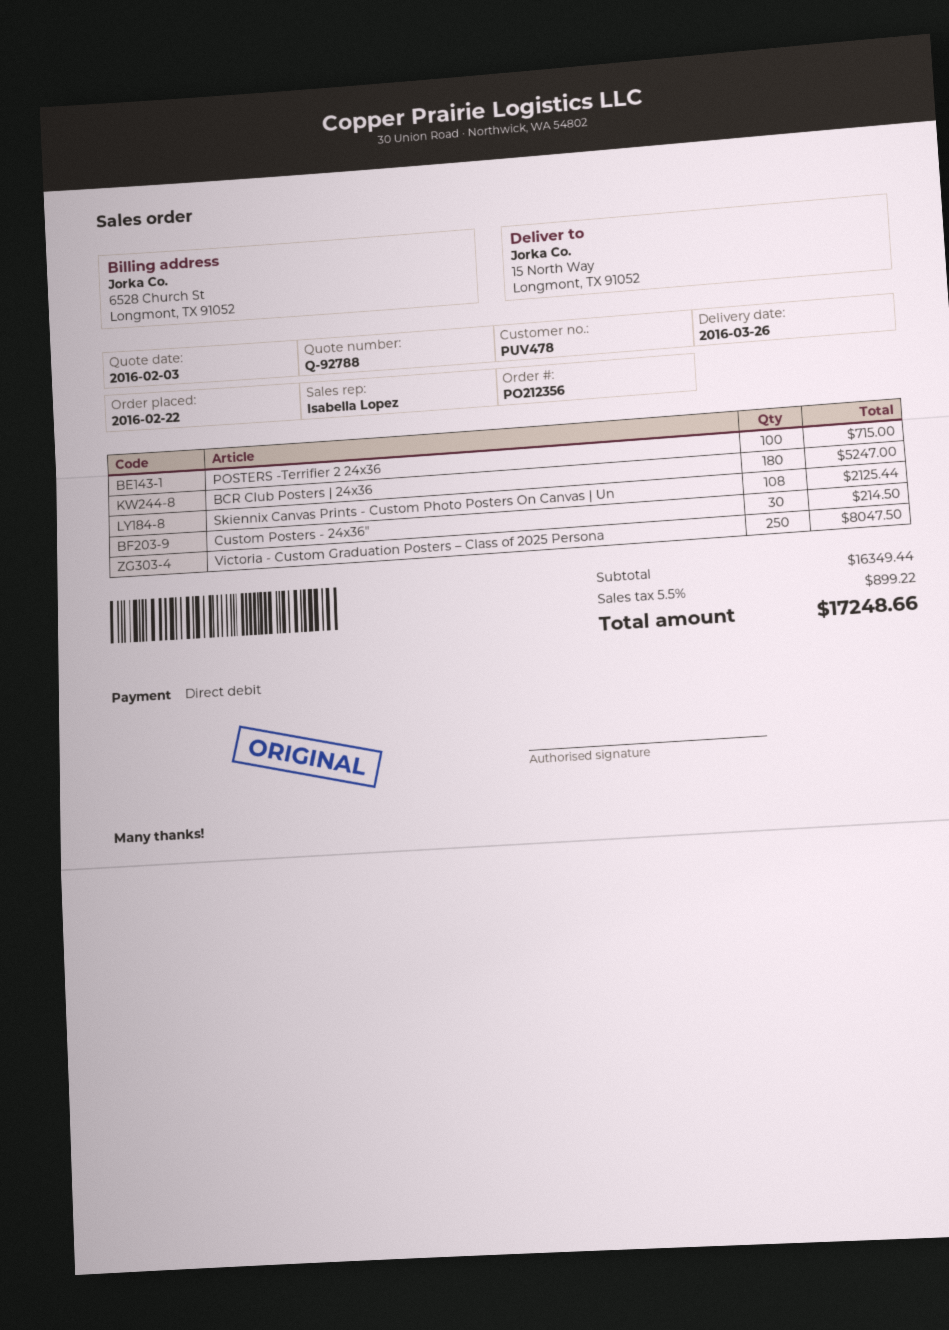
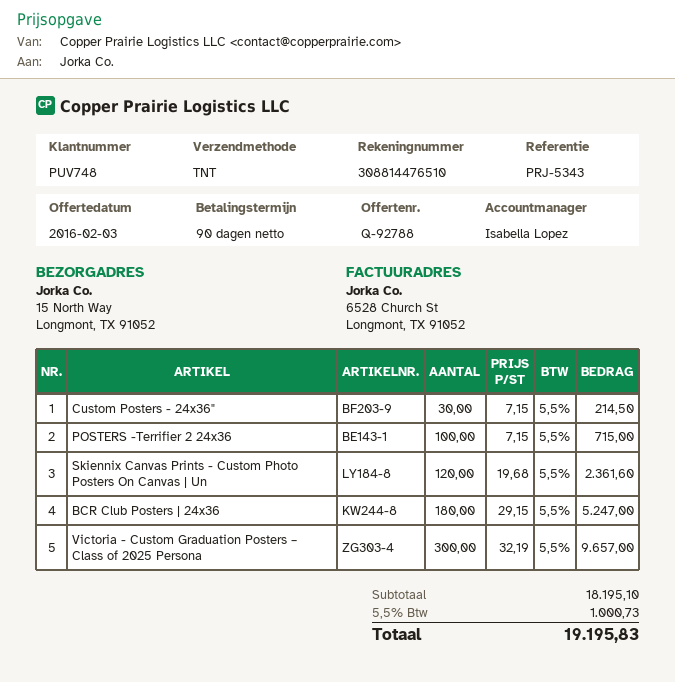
customer number: PUV478 -> PUV748
Skiennix Canvas Prints - Custom Photo Posters On Canvas | Un: 108 for 2125.44 -> 120 for 2361.60
Victoria - Custom Graduation Posters – Class of 2025 Persona: 250 for 8047.50 -> 300 for 9657.00
subtotal: 16349.44 -> 18195.10
tax: 5.5% = 899.22 -> 5.5% = 1000.73
total: 17248.66 -> 19195.83

